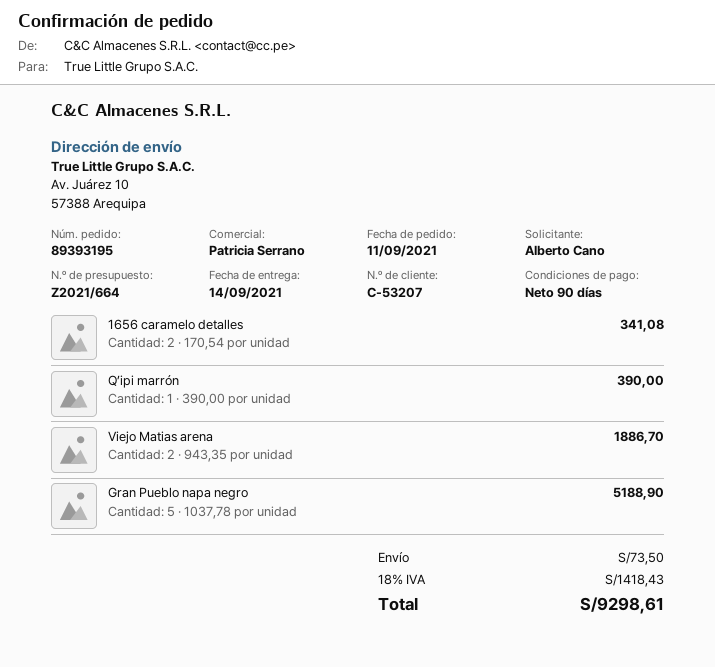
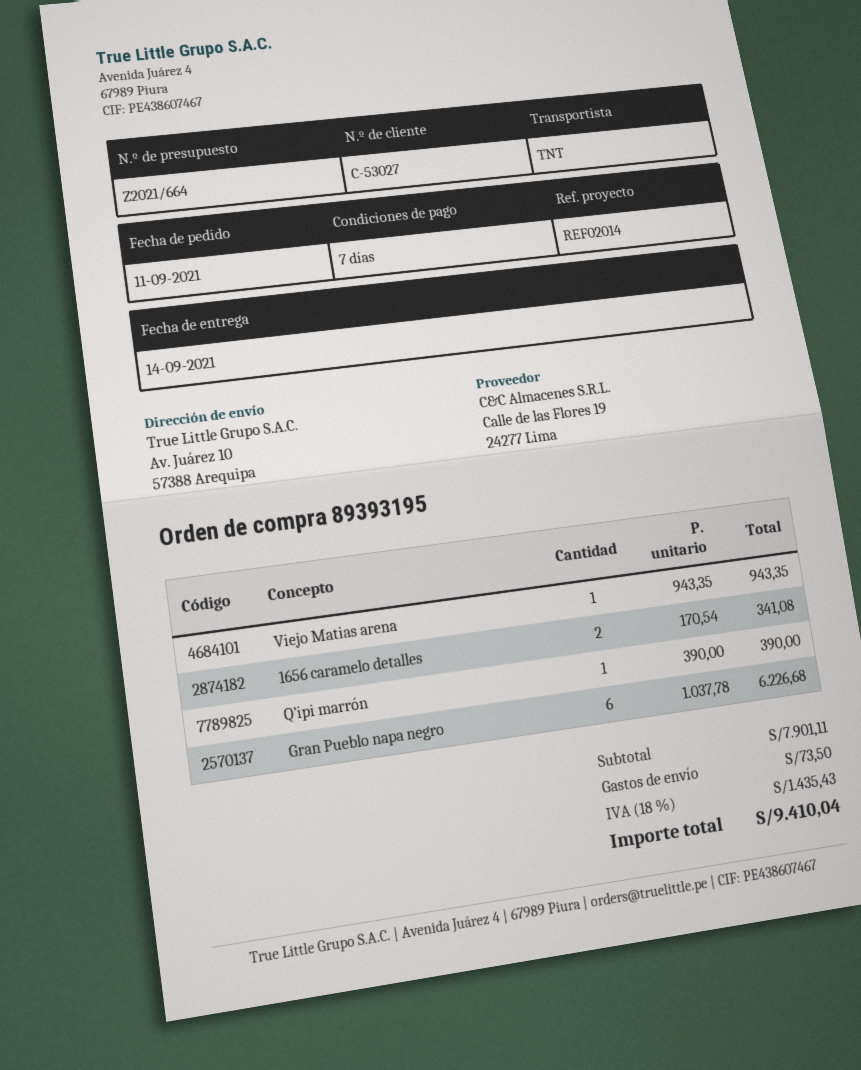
payment terms: 90 days -> 7 days
customer number: C-53207 -> C-53027
Viejo Matias arena: 2 x 943.35 = 1886.70 -> 1 x 943.35 = 943.35
Gran Pueblo napa negro: 5 x 1037.78 = 5188.90 -> 6 x 1037.78 = 6226.68
tax: 18% = 1418.43 -> 18% = 1435.43
total: 9298.61 -> 9410.04

